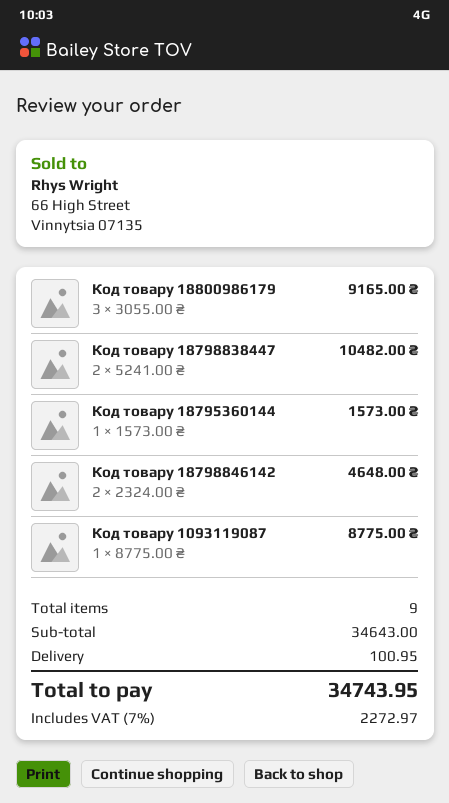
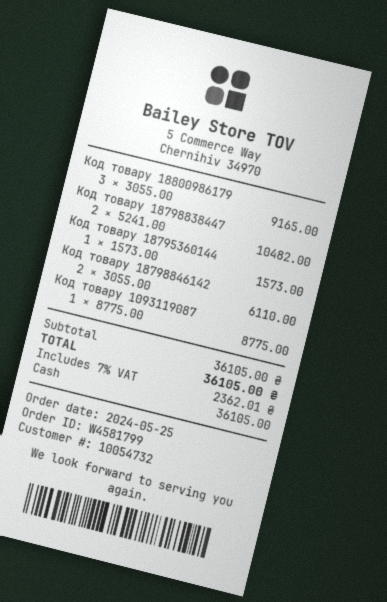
Код товару 18798846142: 2 x 2324.00 = 4648.00 -> 2 x 3055.00 = 6110.00
subtotal: 34643.00 -> 36105.00
shipping: 100.95 -> none
tax: 7% = 2272.97 -> 7% = 2362.01
total: 34743.95 -> 36105.00

